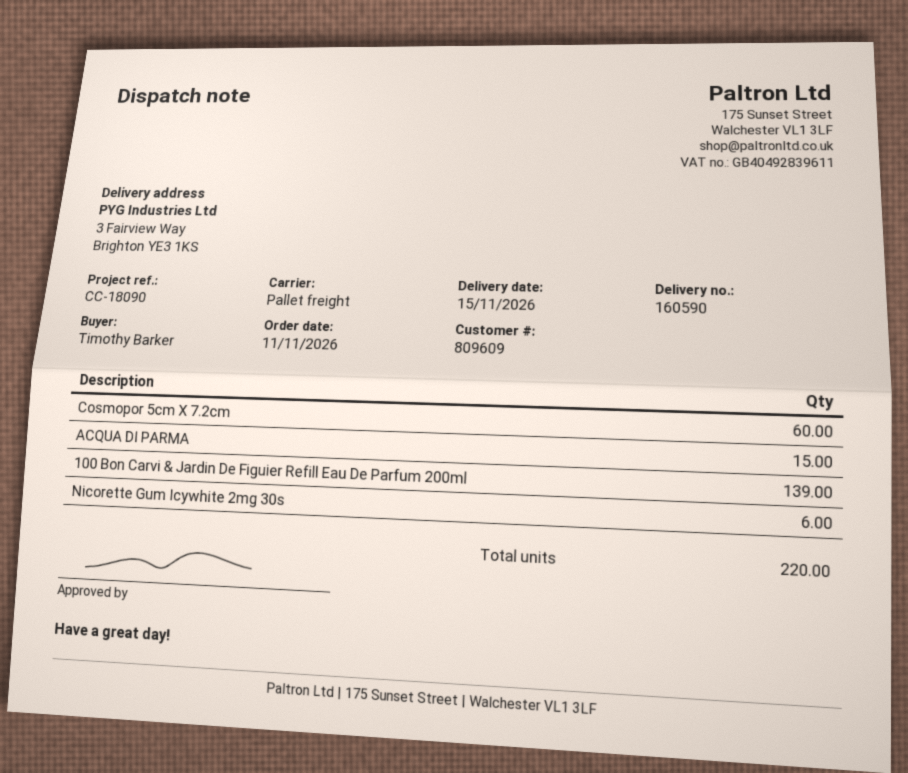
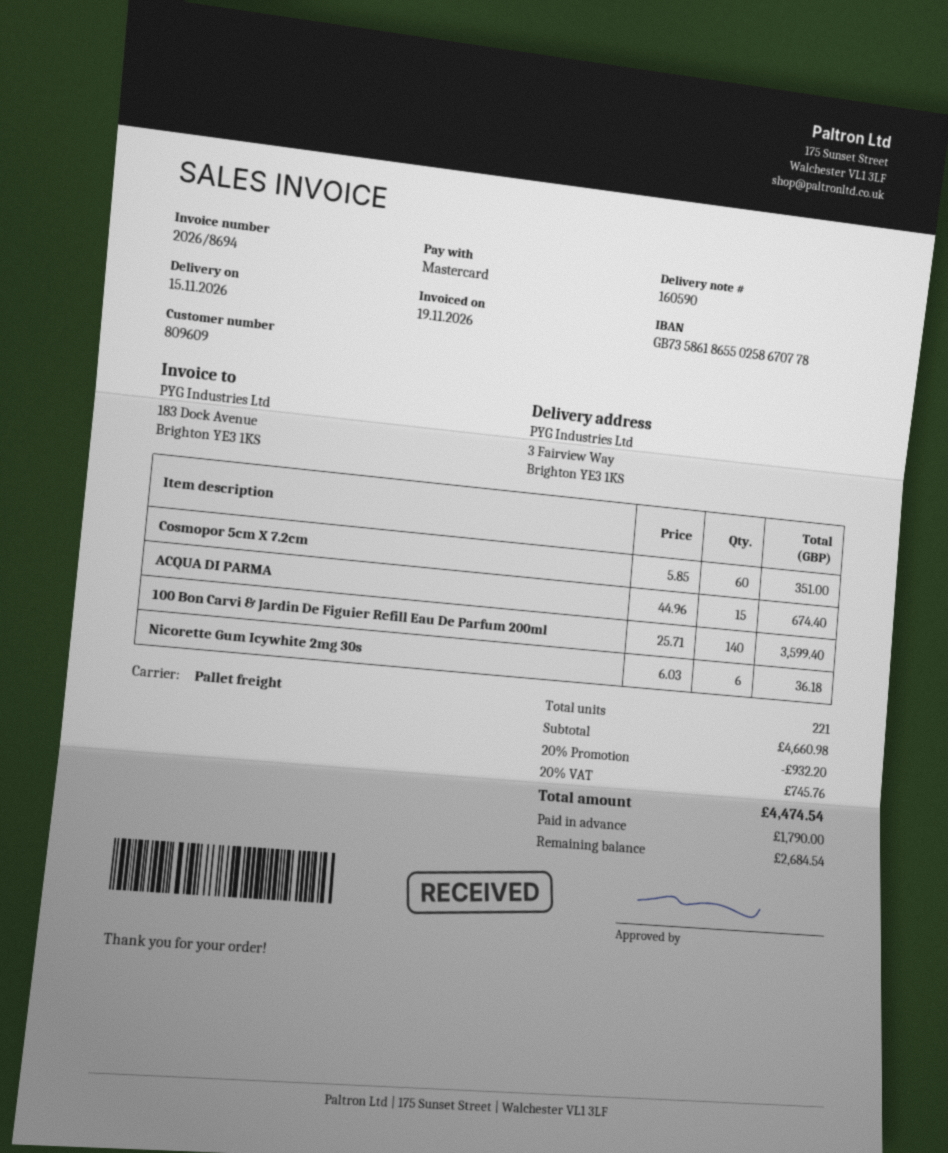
100 Bon Carvi & Jardin De Figuier Refill Eau De Parfum 200ml: 139 -> 140
total quantity: 220 -> 221

